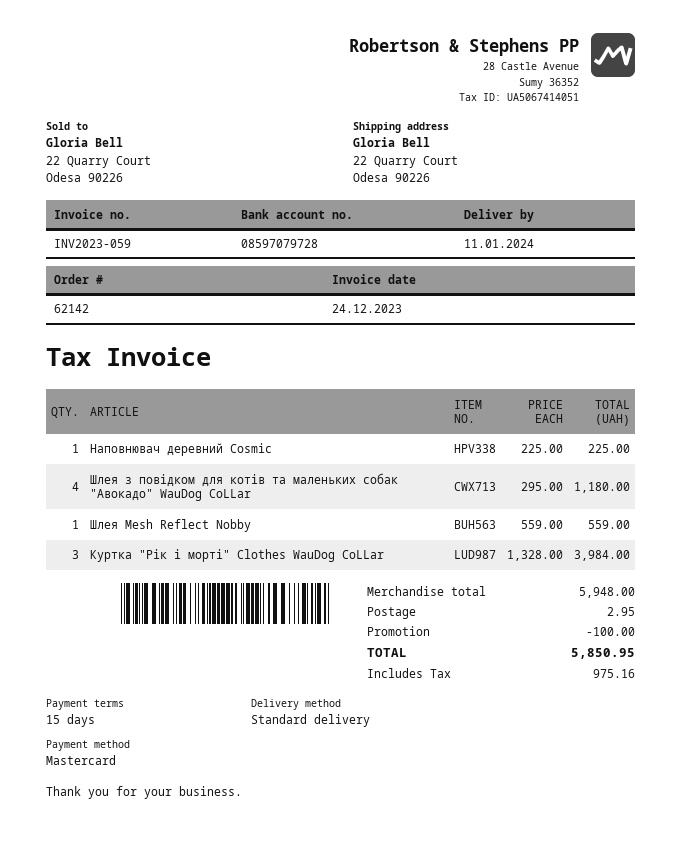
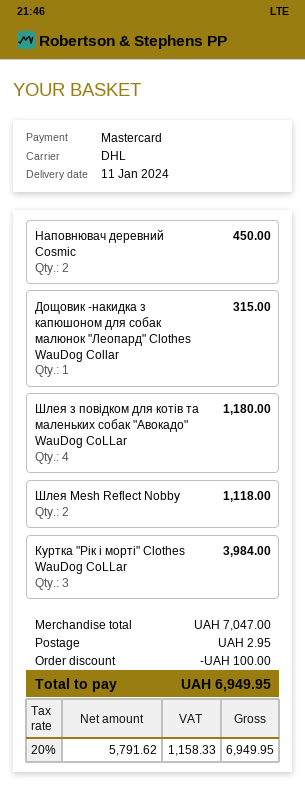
shipping method: standard -> DHL
Наповнювач деревний Cosmic: 1 for 225.00 -> 2 for 450.00
Шлея Mesh Reflect Nobby: 1 for 559.00 -> 2 for 1118.00
Дощовик -накидка з капюшоном для собак малюнок "Леопард" Clothes WauDog Collar: none -> 1 for 315.00
subtotal: 5948.00 -> 7047.00
tax: 975.16 -> 1158.33
total: 5850.95 -> 6949.95

